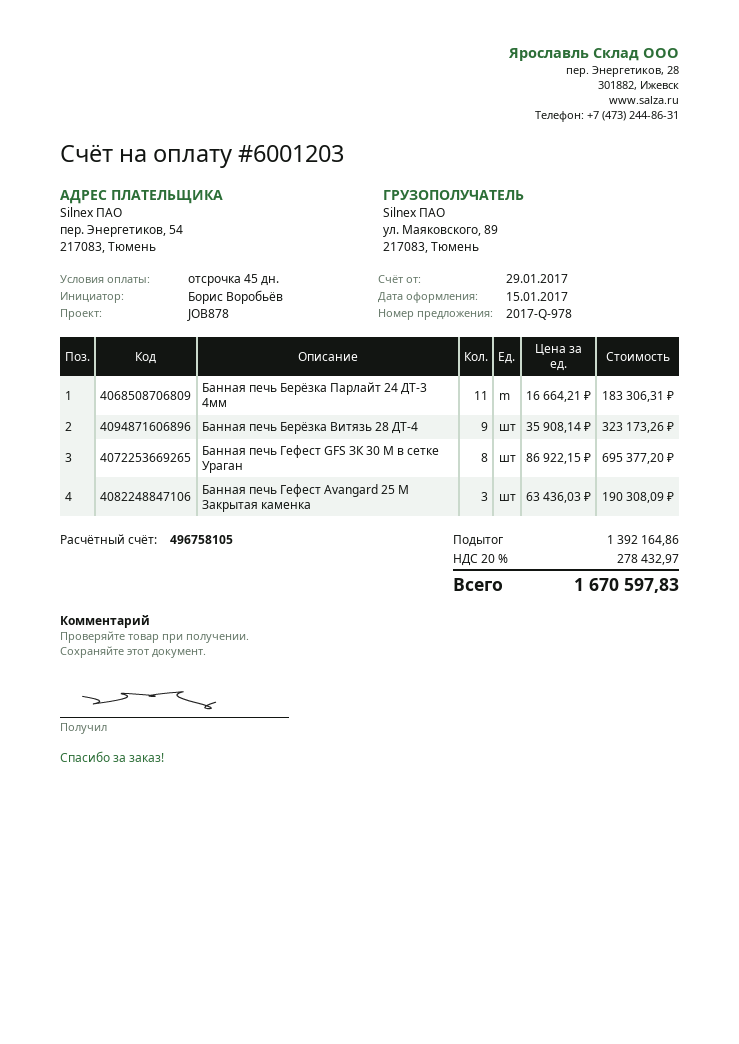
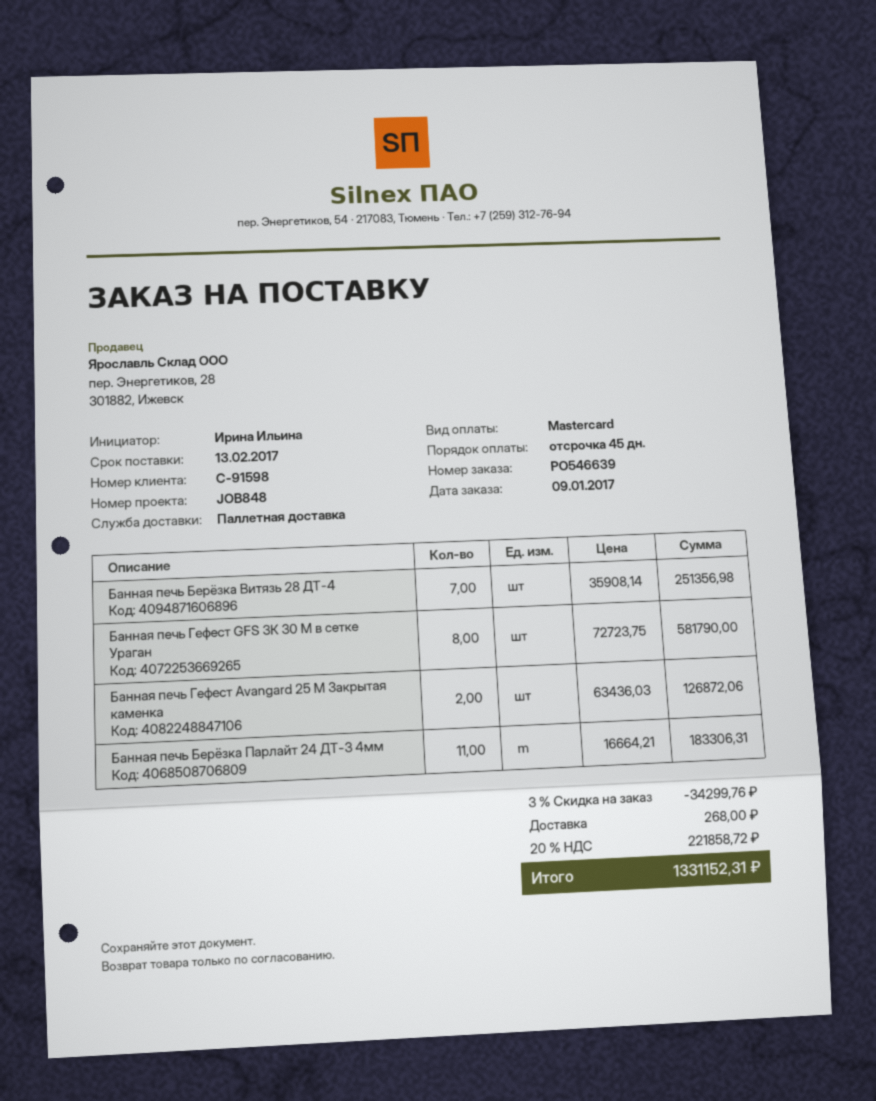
order date: 2017-01-15 -> 2017-01-09
reference: JOB878 -> JOB848
ordered by: Борис Воробьёв -> Ирина Ильина
Банная печь Берёзка Витязь 28 ДТ-4: 9 x 35908.14 = 323173.26 -> 7 x 35908.14 = 251356.98
Банная печь Гефест GFS ЗК 30 М в сетке Ураган: 8 x 86922.15 = 695377.20 -> 8 x 72723.75 = 581790.00
Банная печь Гефест Avangard 25 М Закрытая каменка: 3 x 63436.03 = 190308.09 -> 2 x 63436.03 = 126872.06
discount: none -> 3% = 34299.76
shipping: none -> 268.00
tax: 20% = 278432.97 -> 20% = 221858.72
total: 1670597.83 -> 1331152.31

